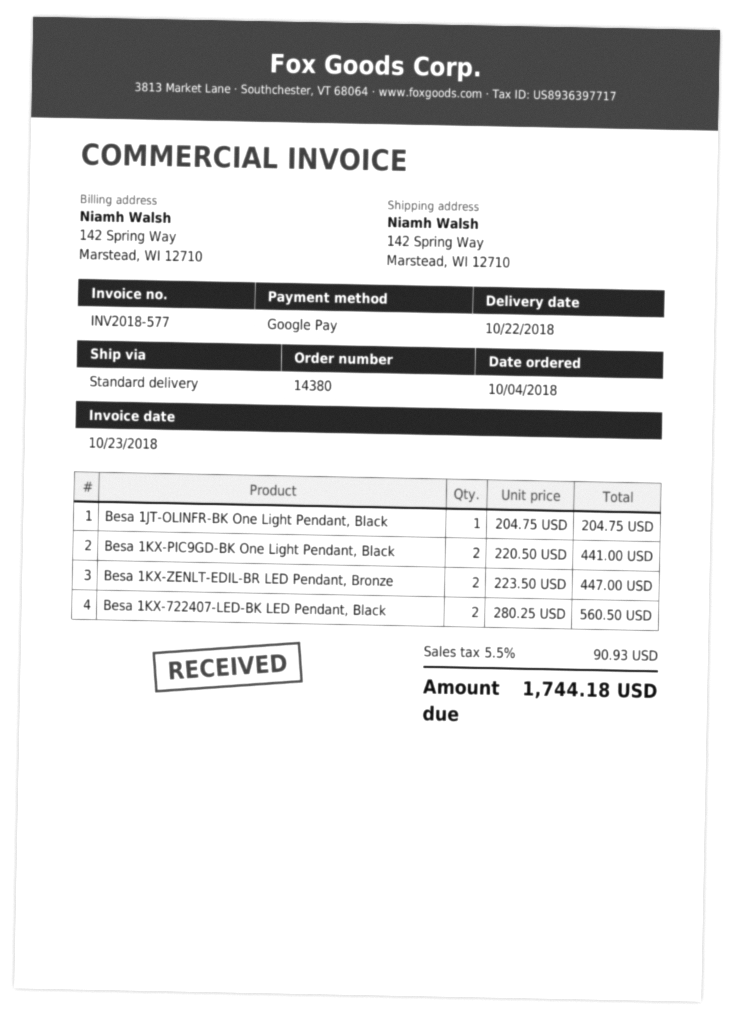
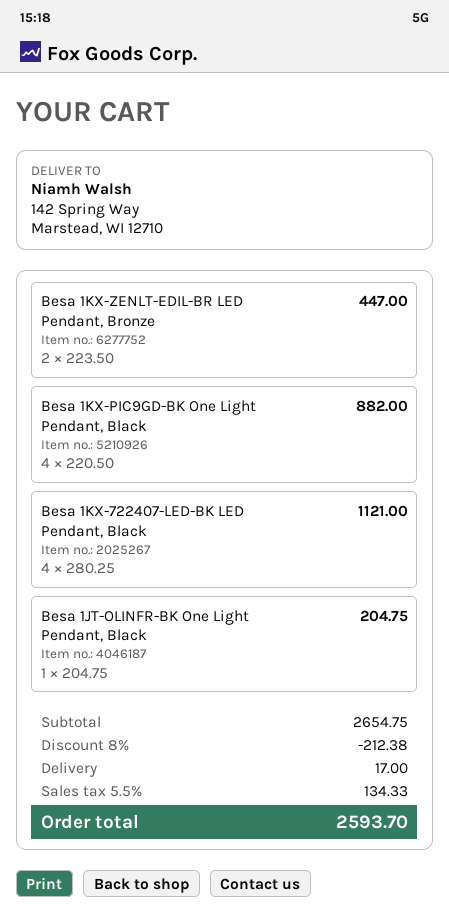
Besa 1KX-PIC9GD-BK One Light Pendant, Black: 2 x 220.50 = 441.00 -> 4 x 220.50 = 882.00
Besa 1KX-722407-LED-BK LED Pendant, Black: 2 x 280.25 = 560.50 -> 4 x 280.25 = 1121.00
discount: none -> 8% = 212.38
shipping: none -> 17.00
tax: 5.5% = 90.93 -> 5.5% = 134.33
total: 1744.18 -> 2593.70

